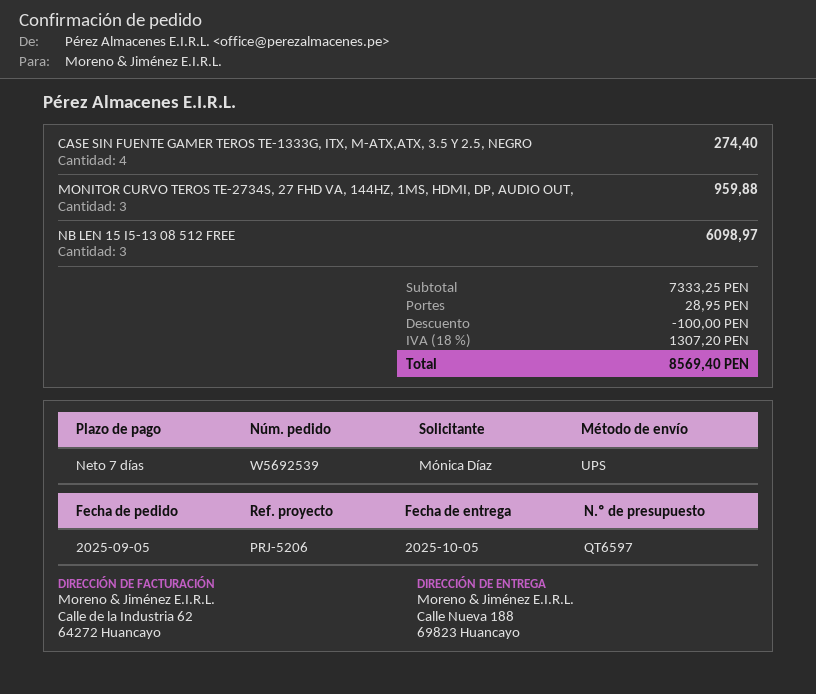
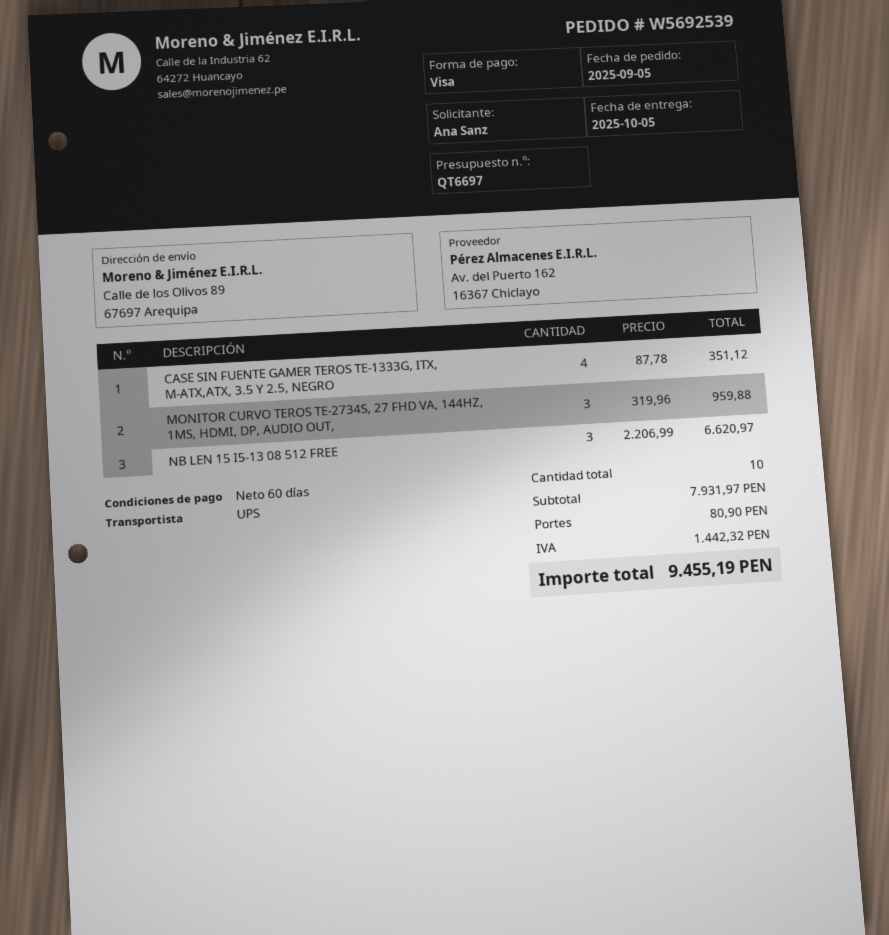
quote number: QT6597 -> QT6697
payment terms: 7 days -> 60 days
ordered by: Mónica Díaz -> Ana Sanz
ship to: Calle Nueva 188, 69823 Huancayo -> Calle de los Olivos 89, 67697 Arequipa
CASE SIN FUENTE GAMER TEROS TE-1333G, ITX, M-ATX,ATX, 3.5 Y 2.5, NEGRO: 4 for 274.40 -> 4 for 351.12
NB LEN 15 I5-13 08 512 FREE: 3 for 6098.97 -> 3 for 6620.97
subtotal: 7333.25 -> 7931.97
discount: 100.00 -> none
shipping: 28.95 -> 80.90
tax: 1307.20 -> 1442.32
total: 8569.40 -> 9455.19

